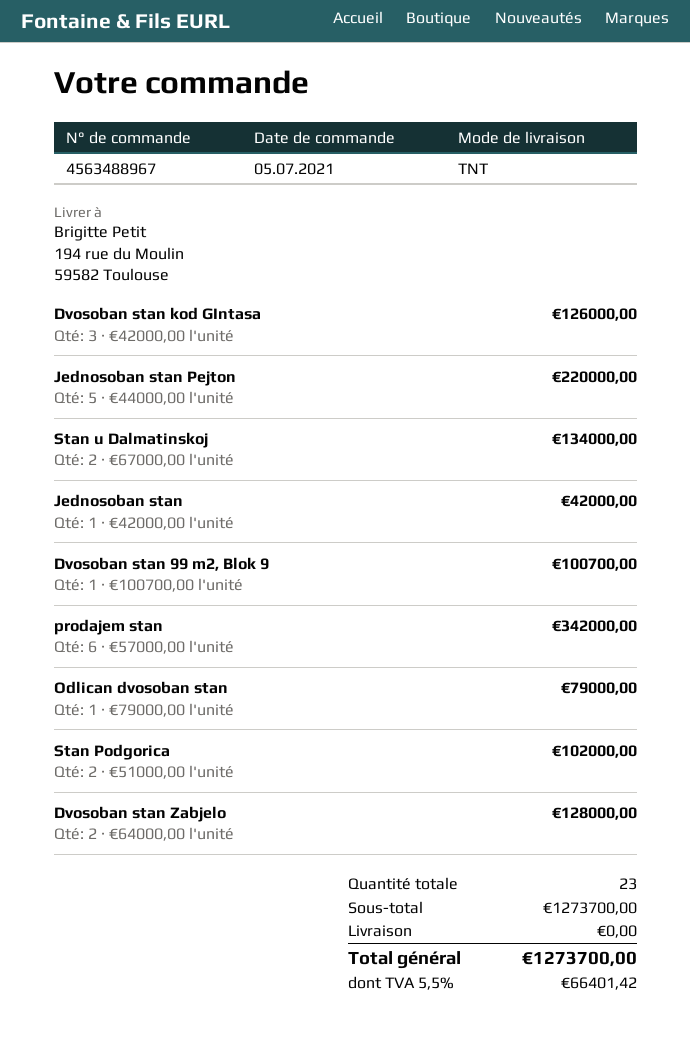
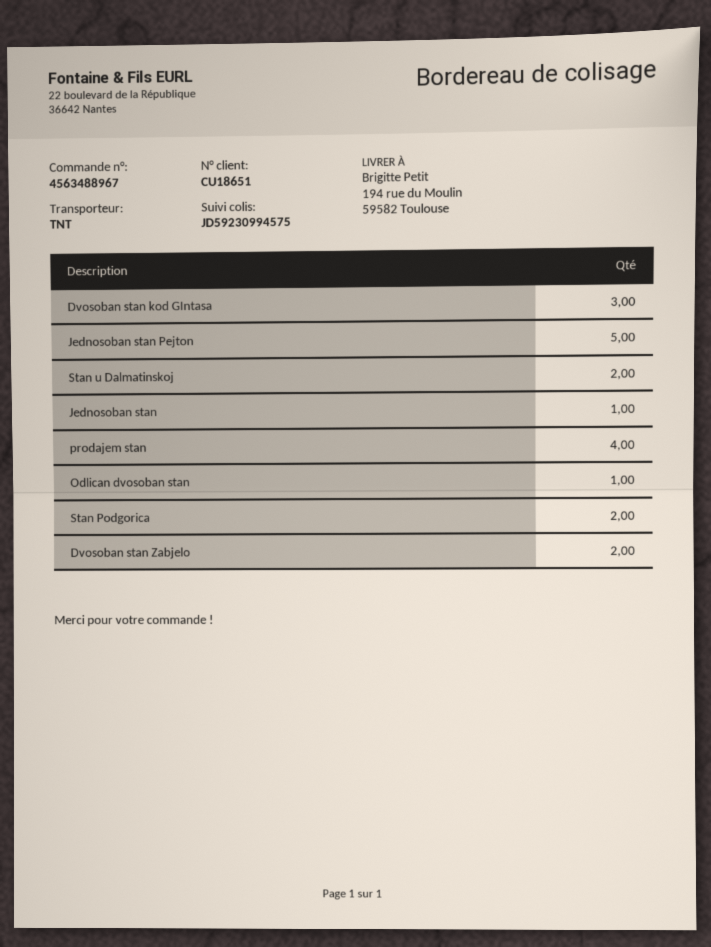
Dvosoban stan 99 m2, Blok 9: 1 -> none
prodajem stan: 6 -> 4

